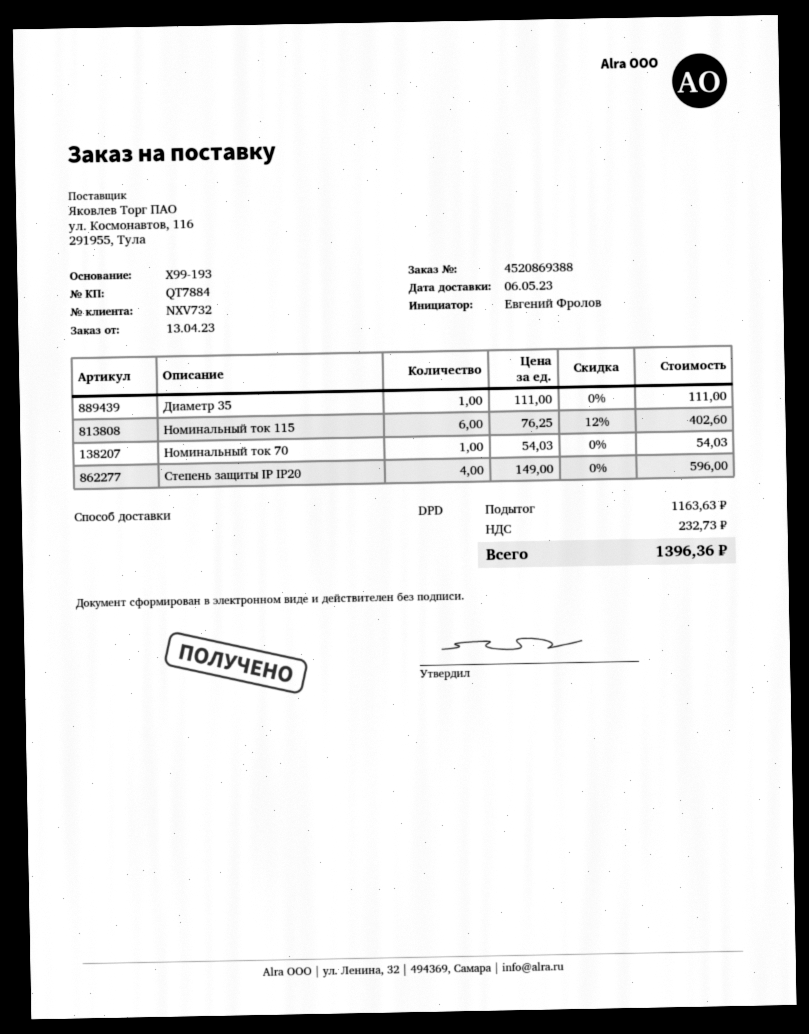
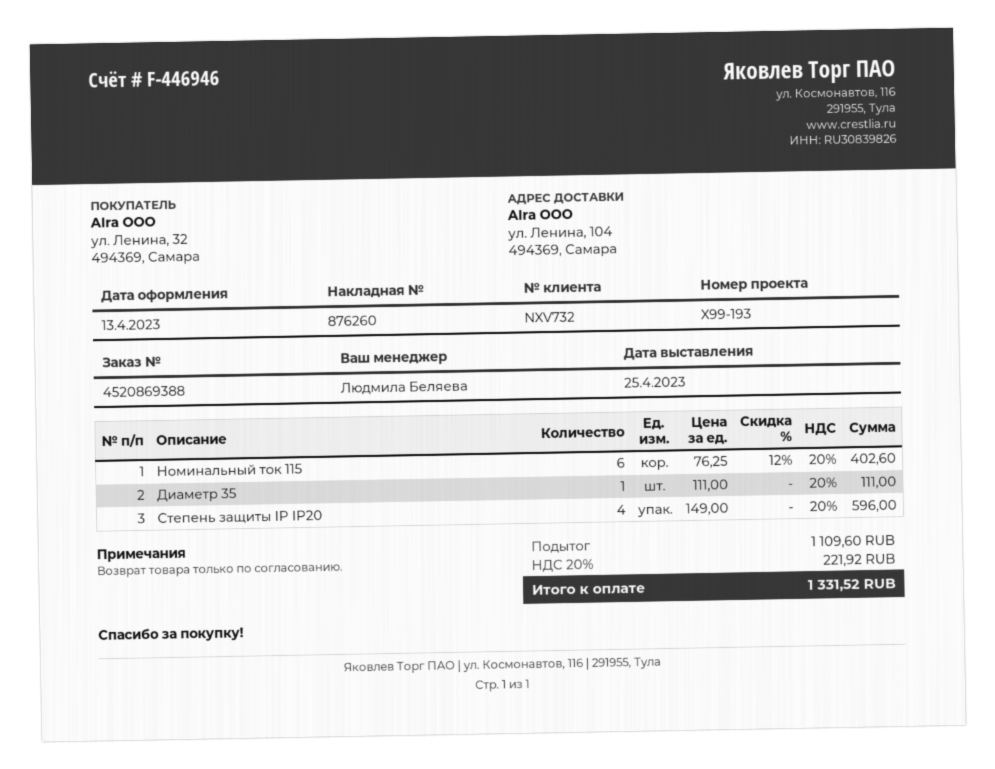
Номинальный ток 70: 1 x 54.03 = 54.03 -> none
subtotal: 1163.63 -> 1109.60
tax: 232.73 -> 221.92
total: 1396.36 -> 1331.52

